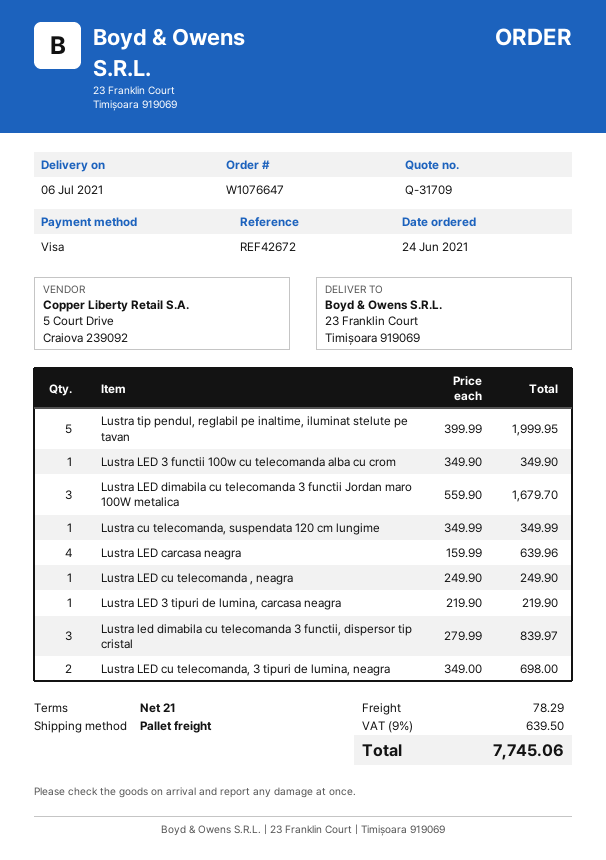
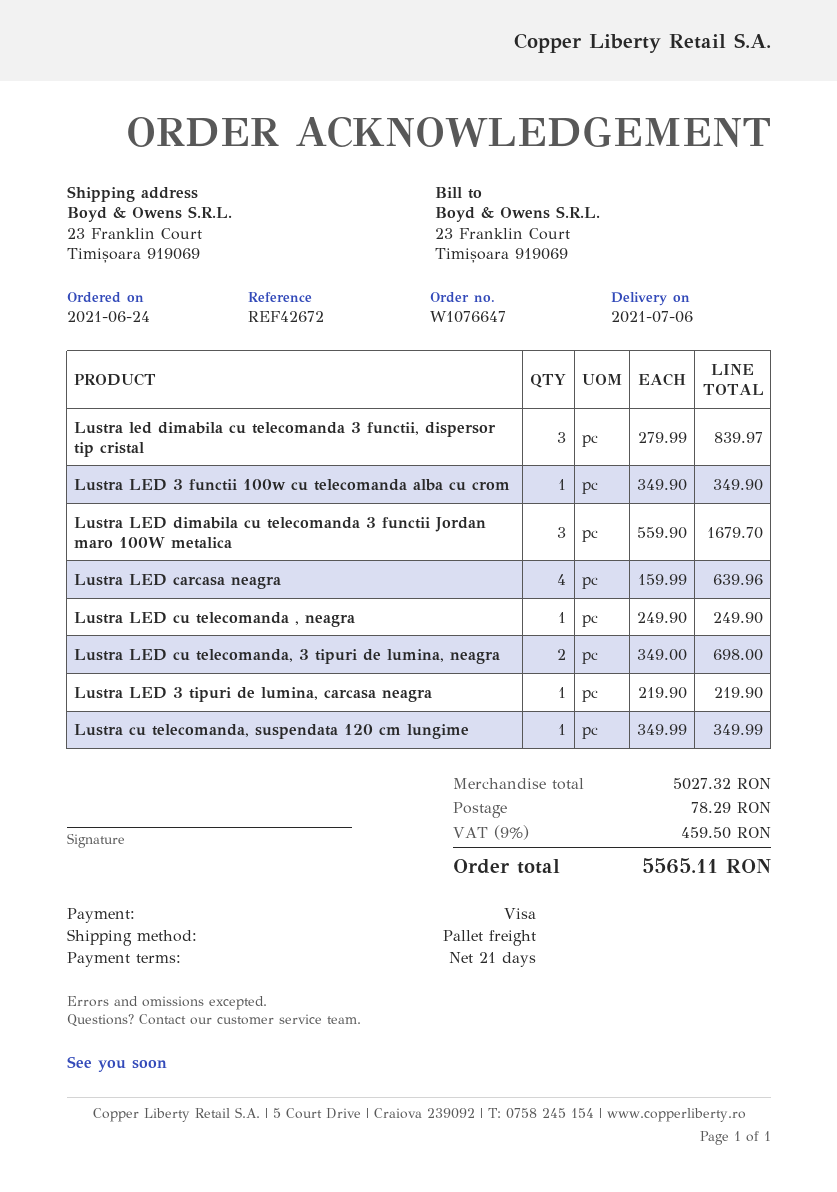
Lustra tip pendul, reglabil pe inaltime, iluminat stelute pe tavan: 5 x 399.99 = 1999.95 -> none
tax: 9% = 639.50 -> 9% = 459.50
total: 7745.06 -> 5565.11

